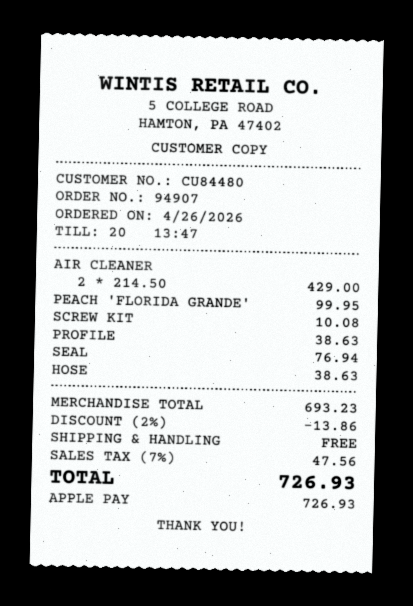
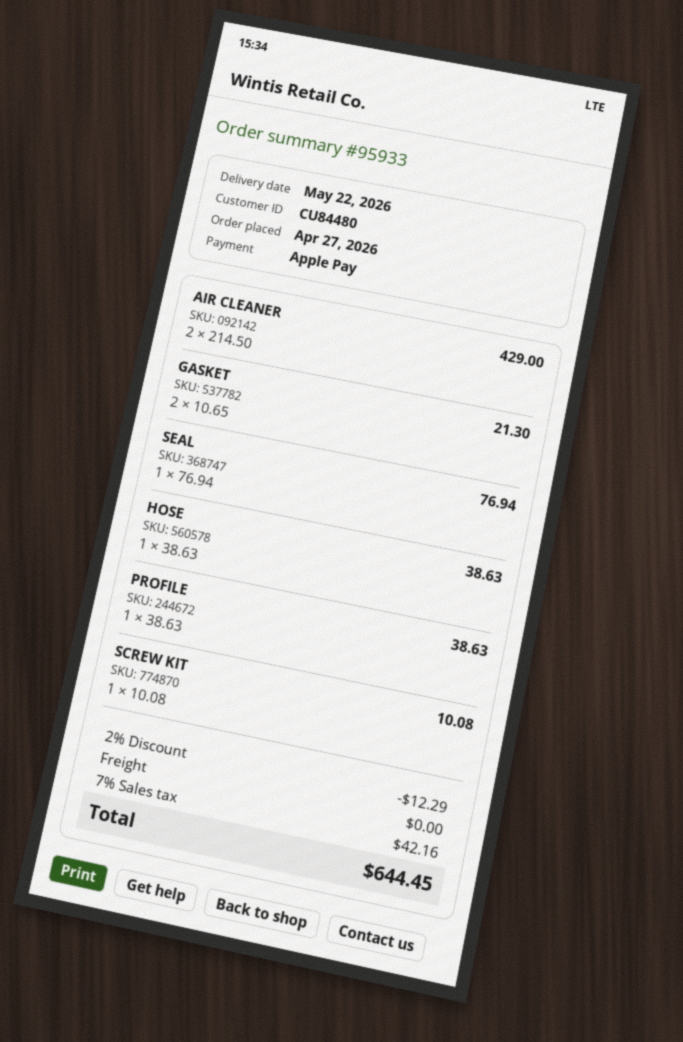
order number: 94907 -> 95933
order date: 2026-04-26 -> 2026-04-27
PEACH 'FLORIDA GRANDE': 1 x 99.95 = 99.95 -> none
GASKET: none -> 2 x 10.65 = 21.30
discount: 2% = 13.86 -> 2% = 12.29
tax: 7% = 47.56 -> 7% = 42.16
total: 726.93 -> 644.45

